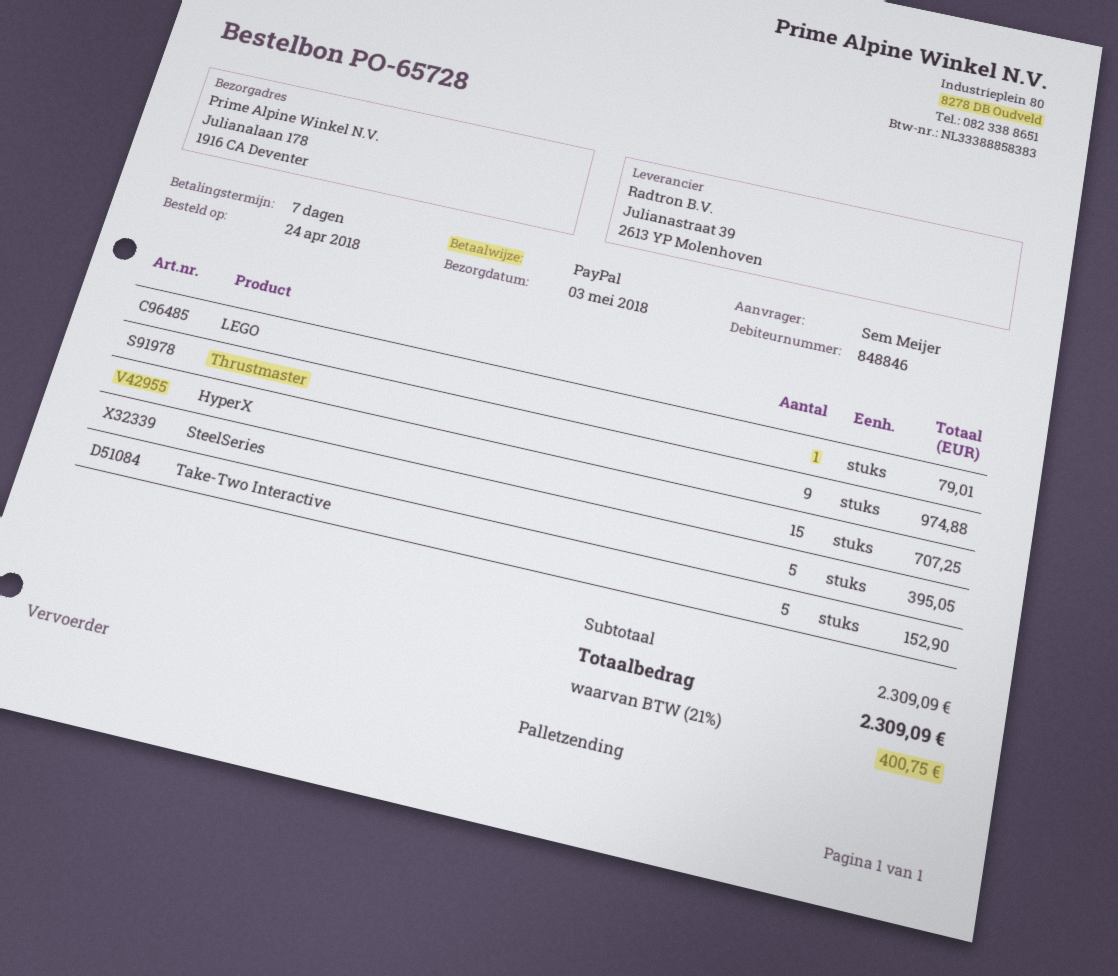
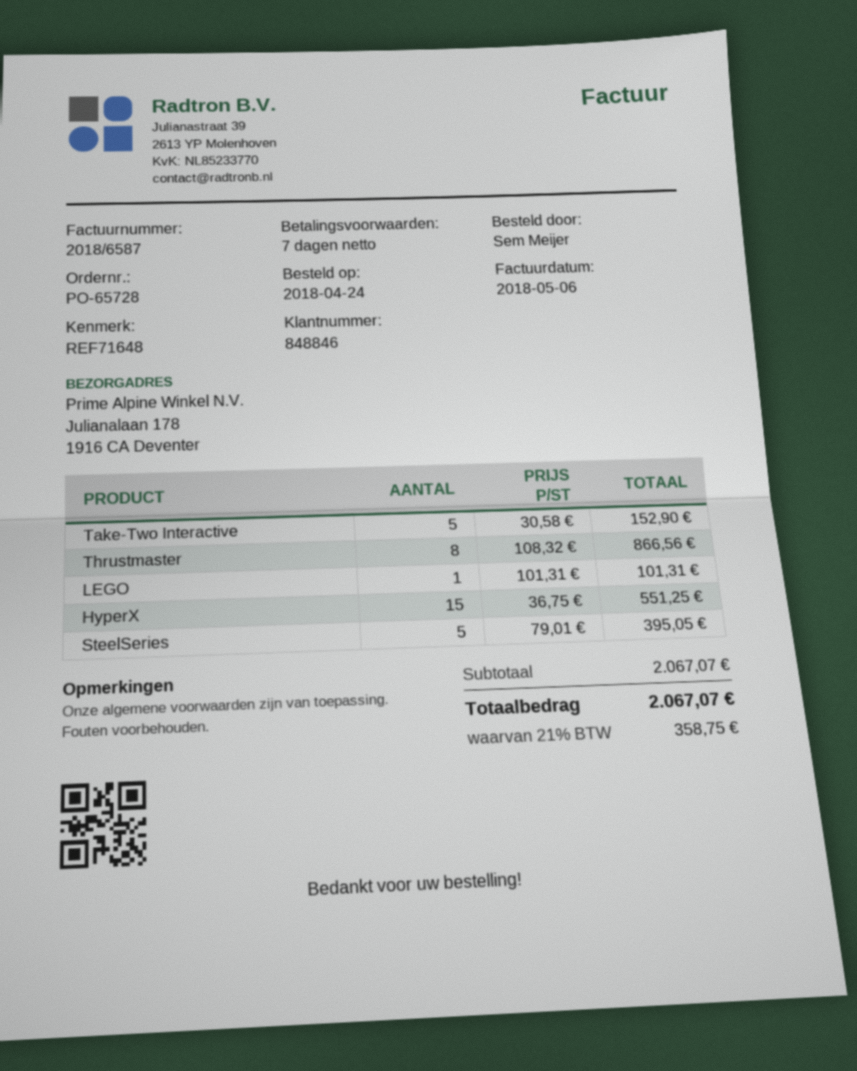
LEGO: 1 for 79.01 -> 1 for 101.31
Thrustmaster: 9 for 974.88 -> 8 for 866.56
HyperX: 15 for 707.25 -> 15 for 551.25
subtotal: 2309.09 -> 2067.07
tax: 21% = 400.75 -> 21% = 358.75
total: 2309.09 -> 2067.07

